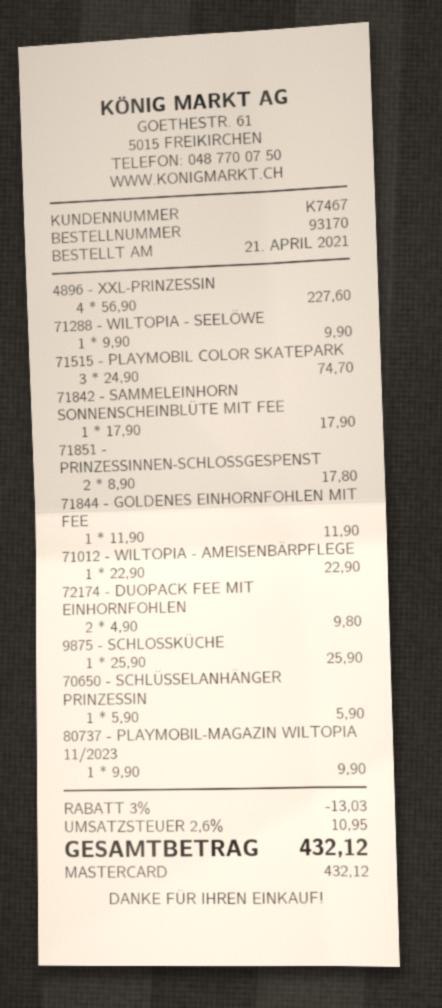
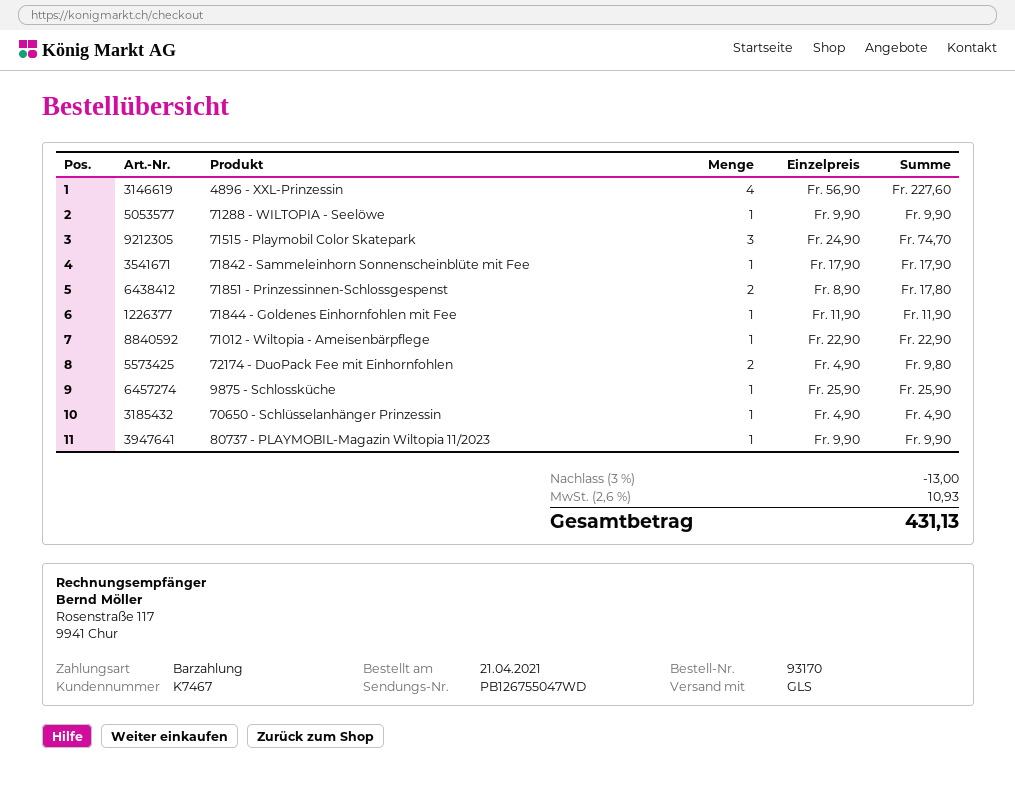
payment method: Mastercard -> cash
70650 - SCHLÜSSELANHÄNGER PRINZESSIN: 1 x 5.90 = 5.90 -> 1 x 4.90 = 4.90
discount: 3% = 13.03 -> 3% = 13.00
tax: 2.6% = 10.95 -> 2.6% = 10.93
total: 432.12 -> 431.13

